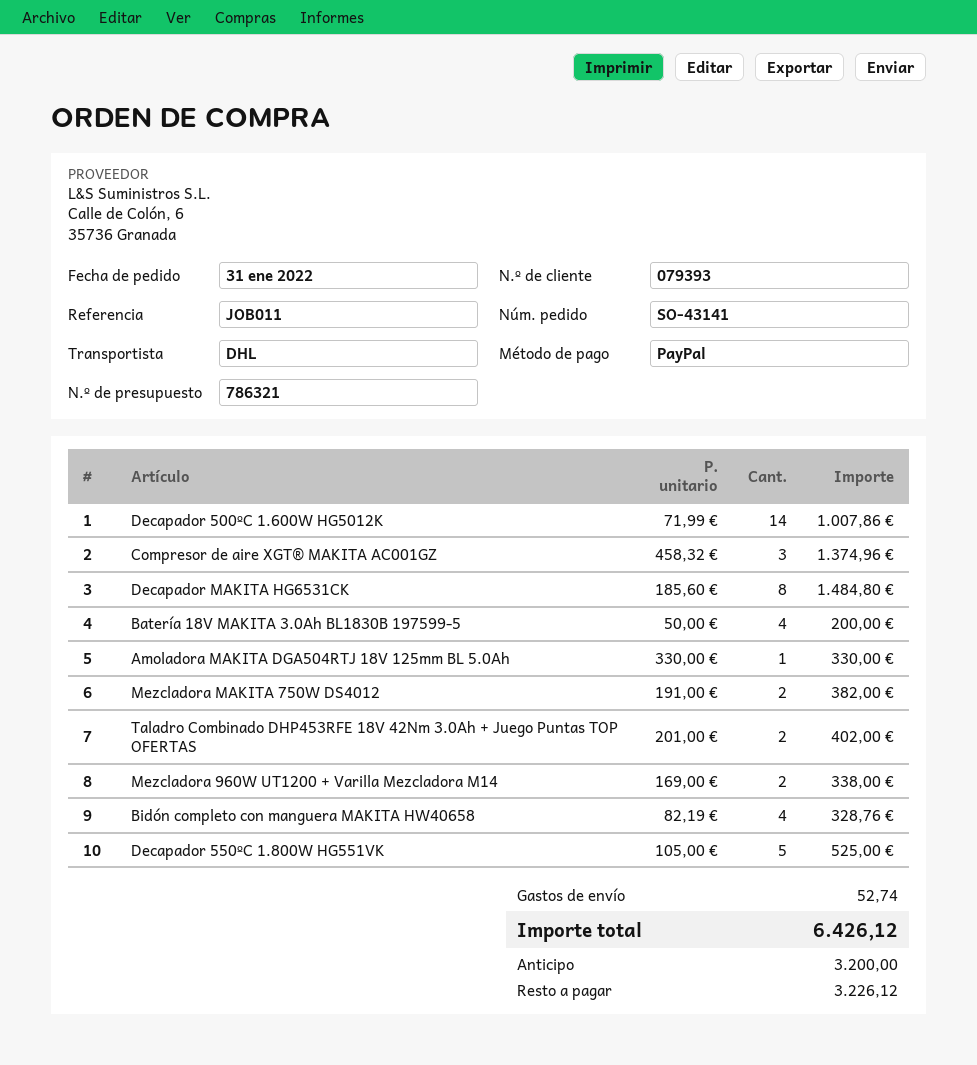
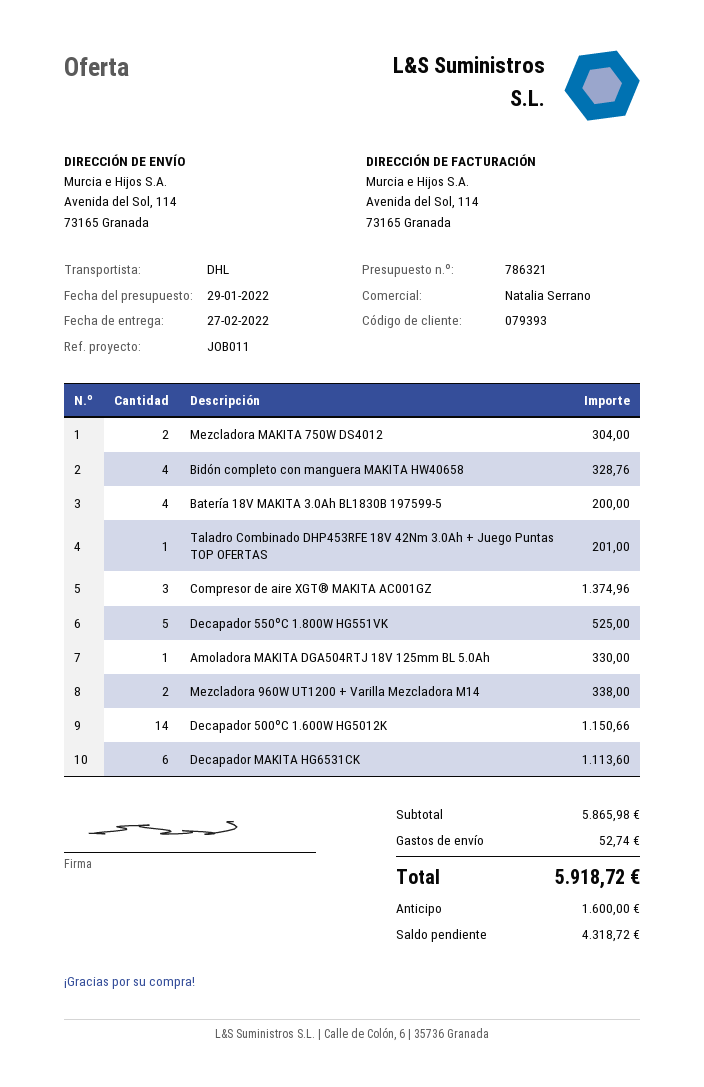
Decapador 500ºC 1.600W HG5012K: 14 for 1007.86 -> 14 for 1150.66
Decapador MAKITA HG6531CK: 8 for 1484.80 -> 6 for 1113.60
Mezcladora MAKITA 750W DS4012: 2 for 382.00 -> 2 for 304.00
Taladro Combinado DHP453RFE 18V 42Nm 3.0Ah + Juego Puntas TOP OFERTAS: 2 for 402.00 -> 1 for 201.00
total: 6426.12 -> 5918.72
deposit: 3200.00 -> 1600.00
balance: 3226.12 -> 4318.72

